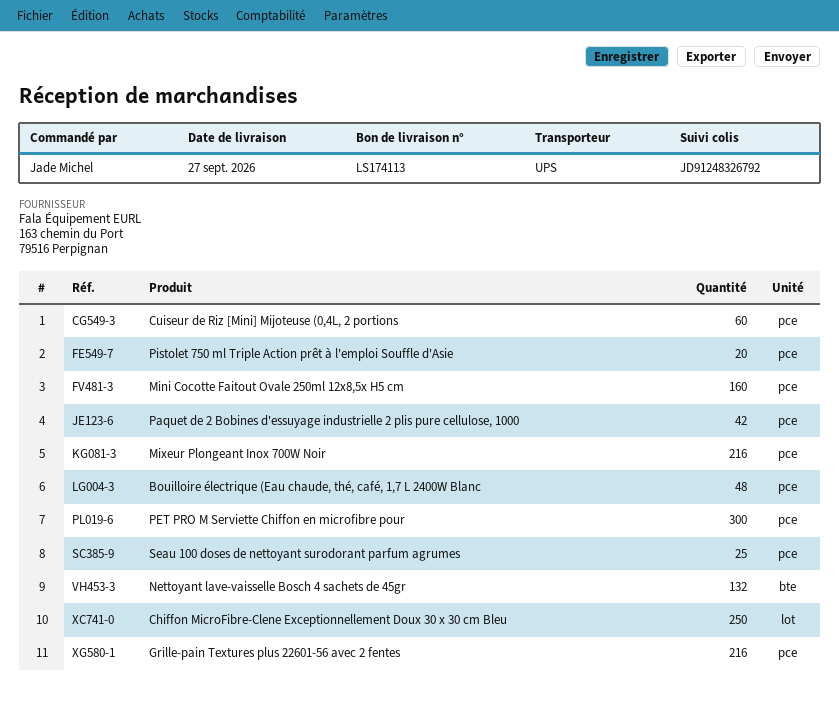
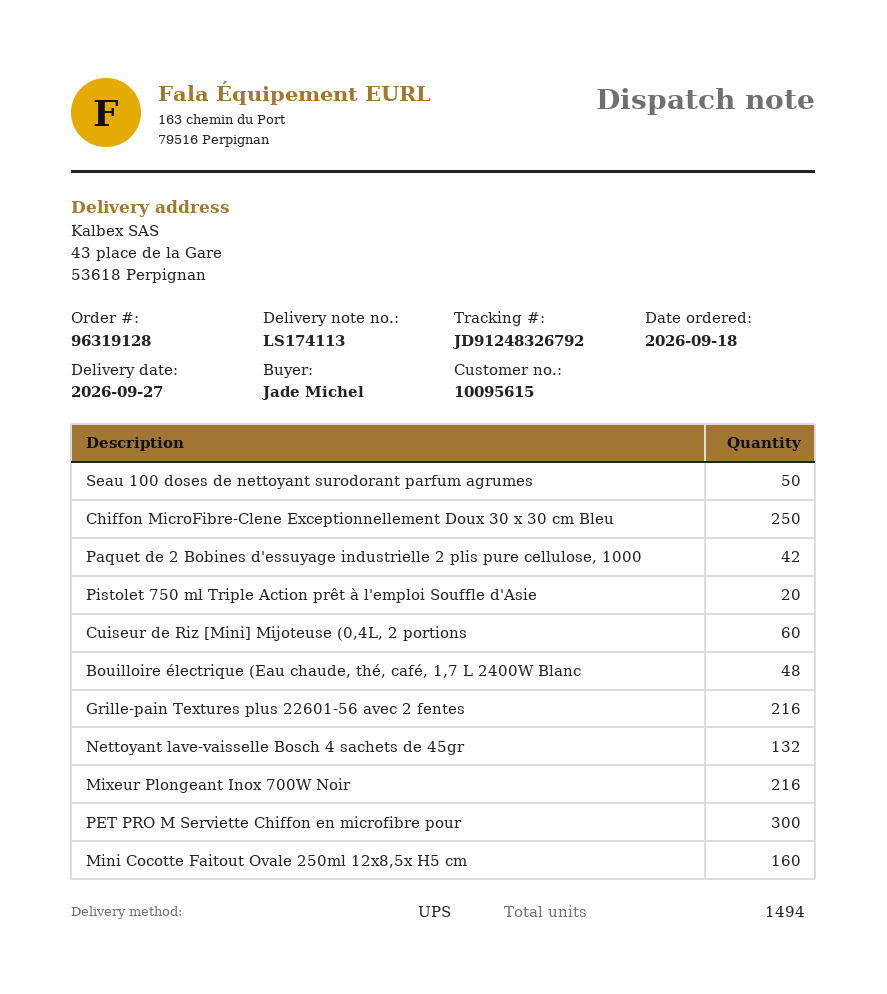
Seau 100 doses de nettoyant surodorant parfum agrumes: 25 -> 50

